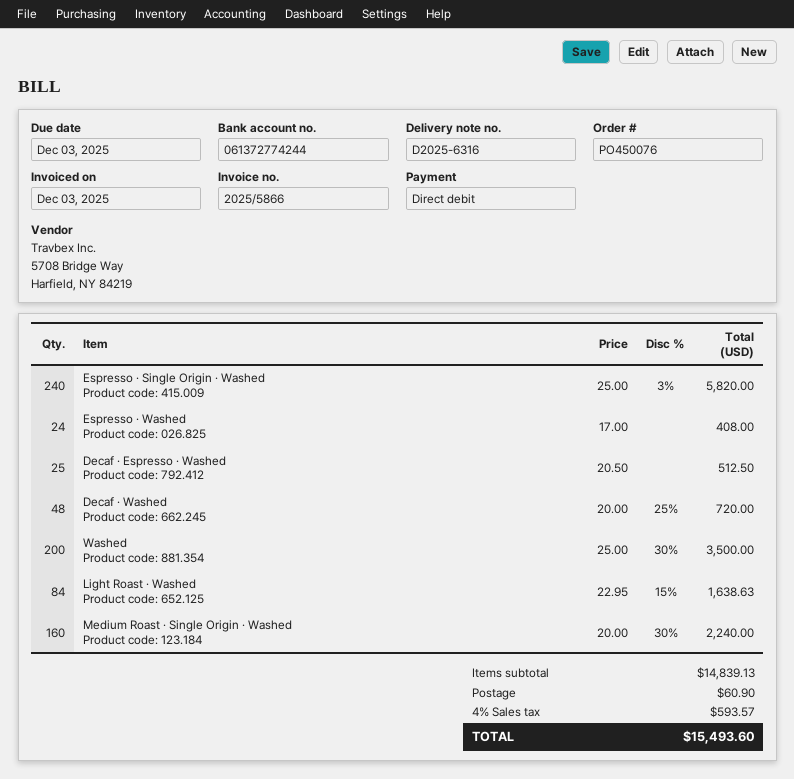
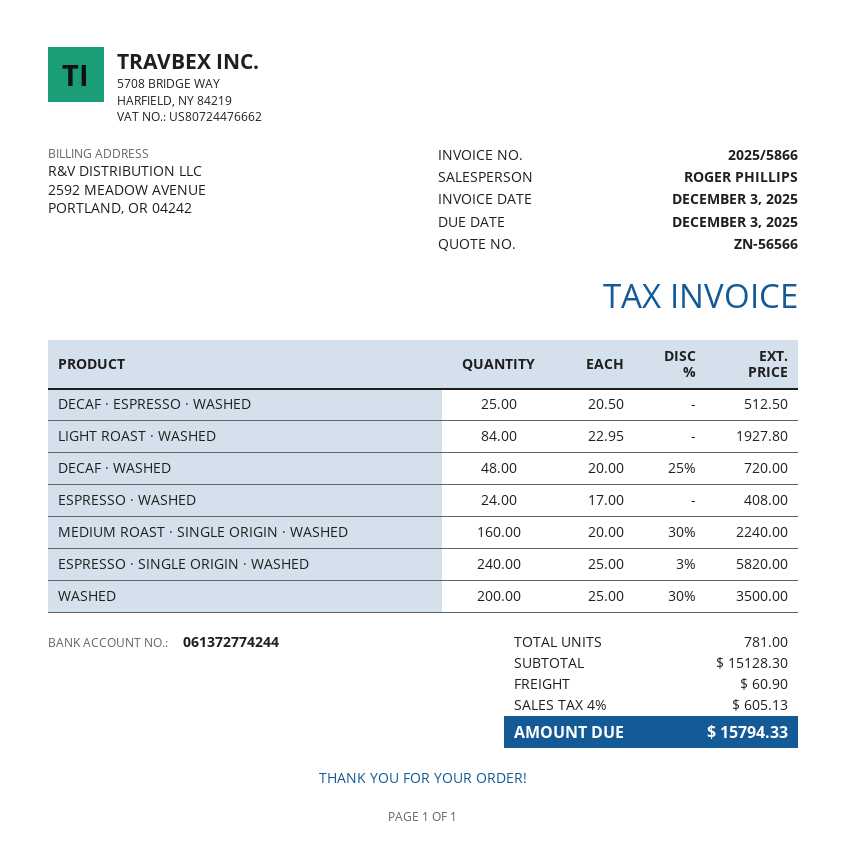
Light Roast · Washed: 84 x 22.95 - 15% = 1638.63 -> 84 x 22.95 = 1927.80
subtotal: 14839.13 -> 15128.30
tax: 4% = 593.57 -> 4% = 605.13
total: 15493.60 -> 15794.33

